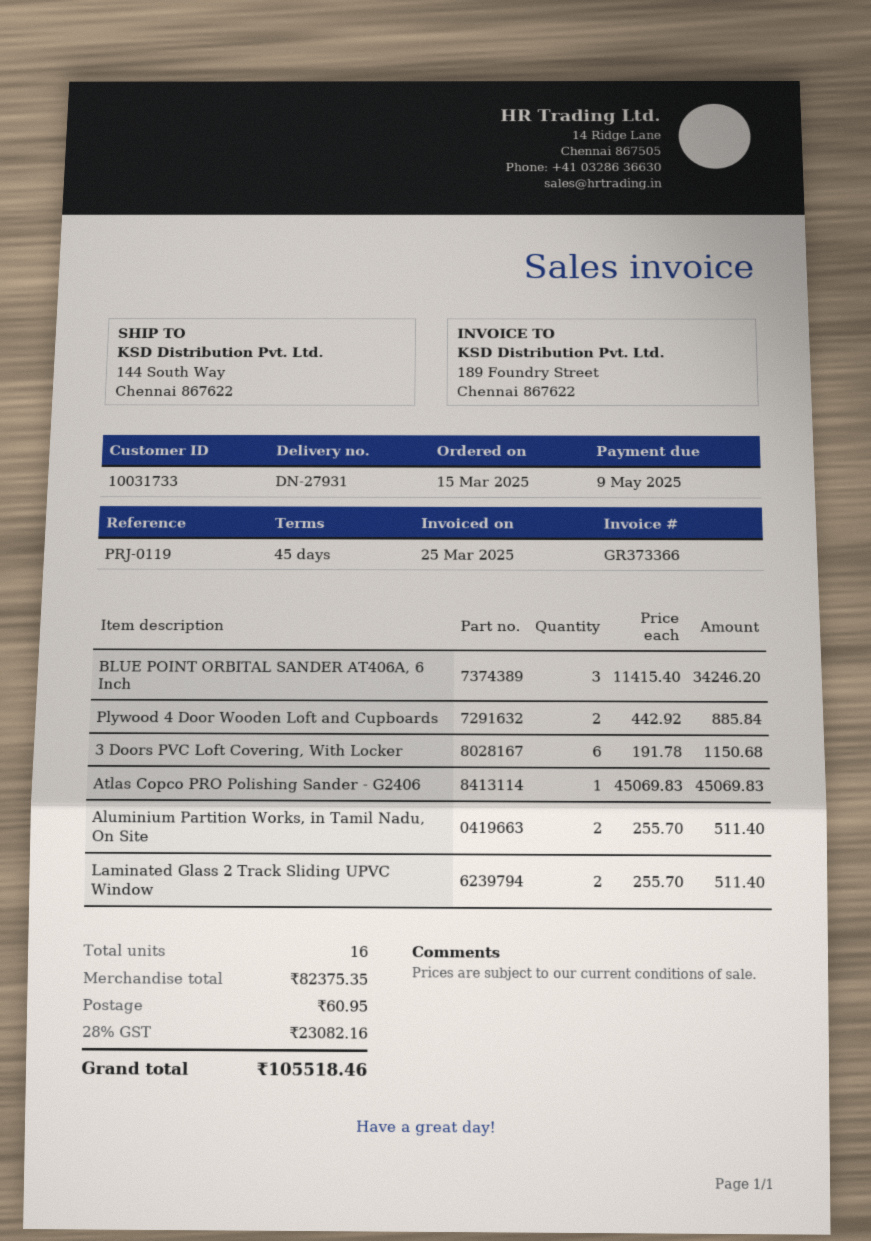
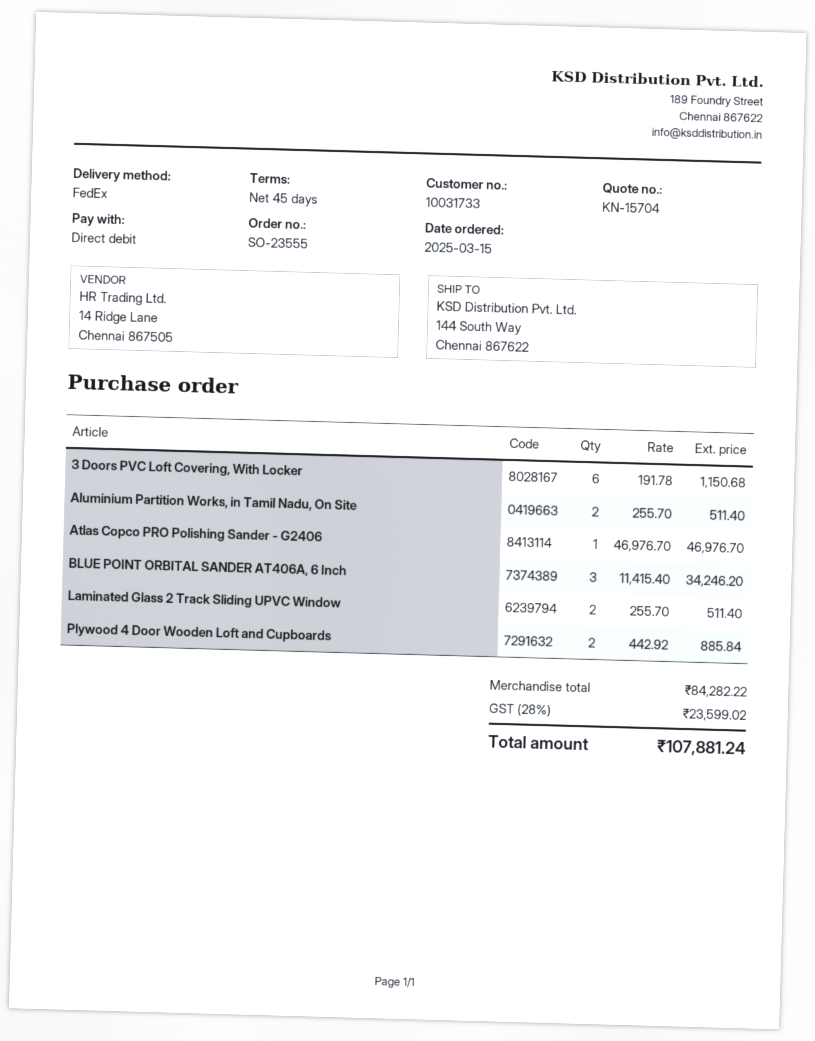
Atlas Copco PRO Polishing Sander - G2406: 1 x 45069.83 = 45069.83 -> 1 x 46976.70 = 46976.70
subtotal: 82375.35 -> 84282.22
shipping: 60.95 -> none
tax: 28% = 23082.16 -> 28% = 23599.02
total: 105518.46 -> 107881.24

